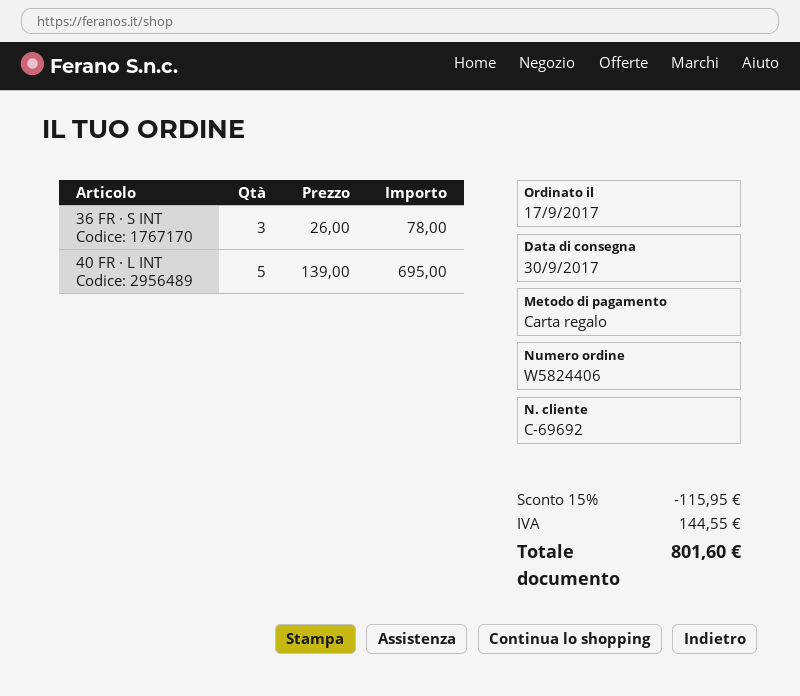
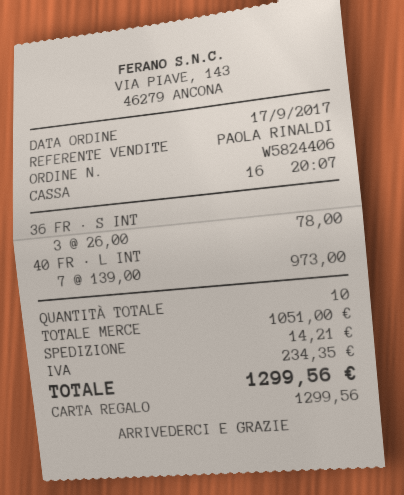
40 FR · L INT: 5 x 139.00 = 695.00 -> 7 x 139.00 = 973.00
discount: 15% = 115.95 -> none
shipping: none -> 14.21
tax: 144.55 -> 234.35
total: 801.60 -> 1299.56

